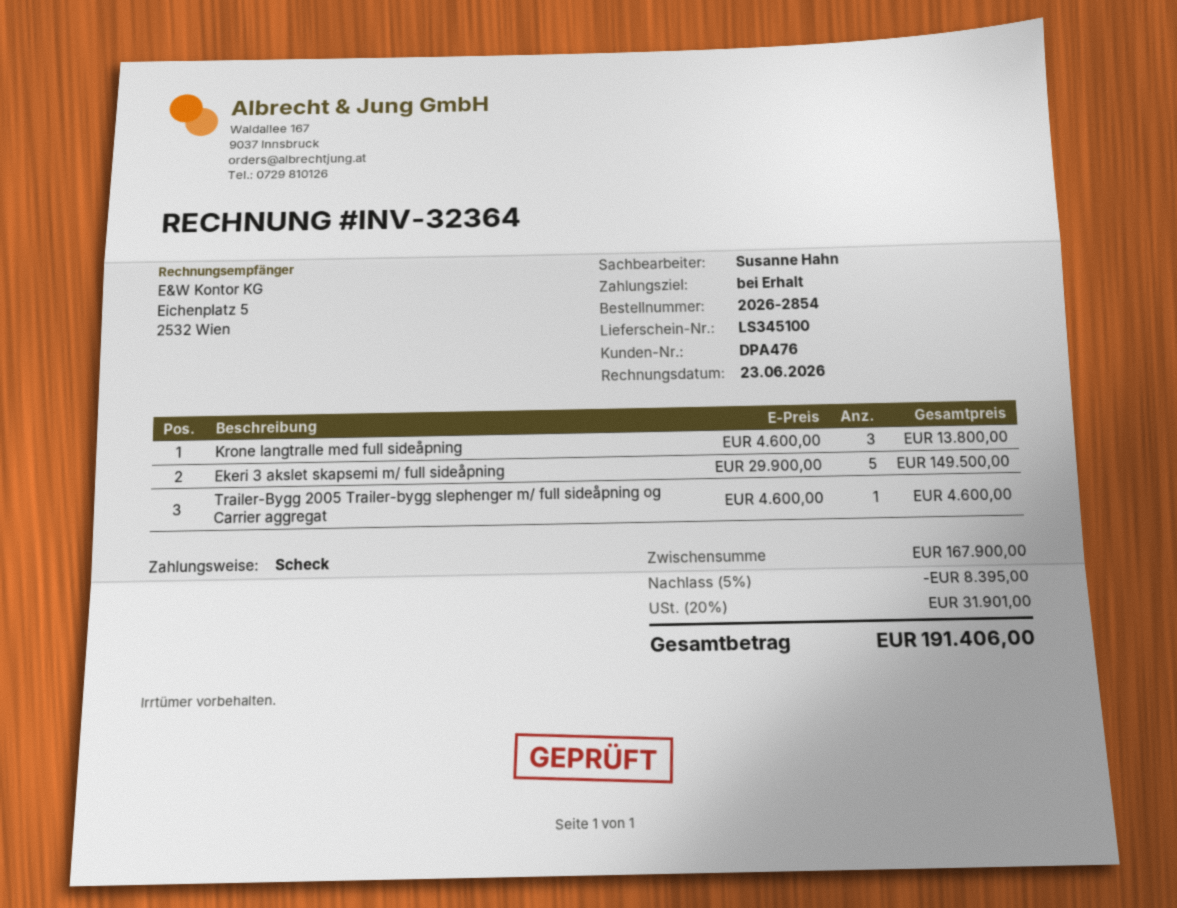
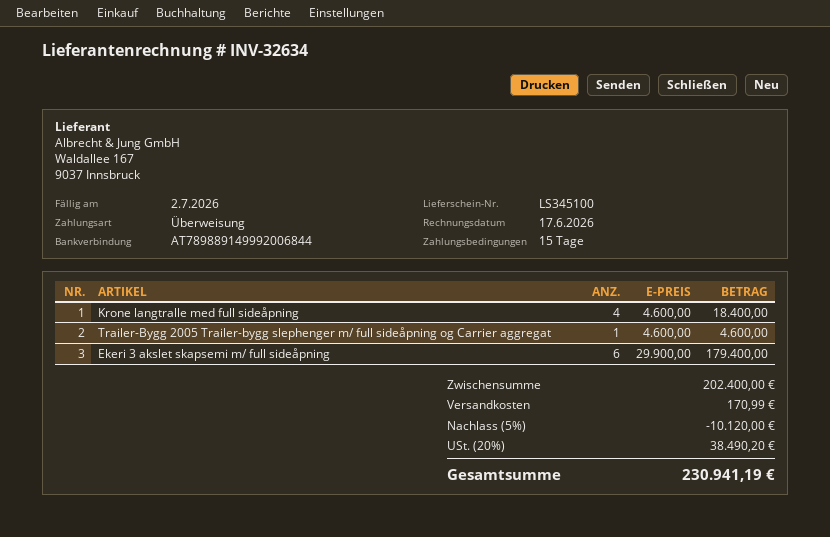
invoice number: INV-32364 -> INV-32634
invoice date: 2026-06-23 -> 2026-06-17
payment terms: on receipt -> 15 days
payment method: cheque -> bank transfer
Krone langtralle med full sideåpning: 3 x 4600.00 = 13800.00 -> 4 x 4600.00 = 18400.00
Ekeri 3 akslet skapsemi m/ full sideåpning: 5 x 29900.00 = 149500.00 -> 6 x 29900.00 = 179400.00
subtotal: 167900.00 -> 202400.00
discount: 5% = 8395.00 -> 5% = 10120.00
shipping: none -> 170.99
tax: 20% = 31901.00 -> 20% = 38490.20
total: 191406.00 -> 230941.19

